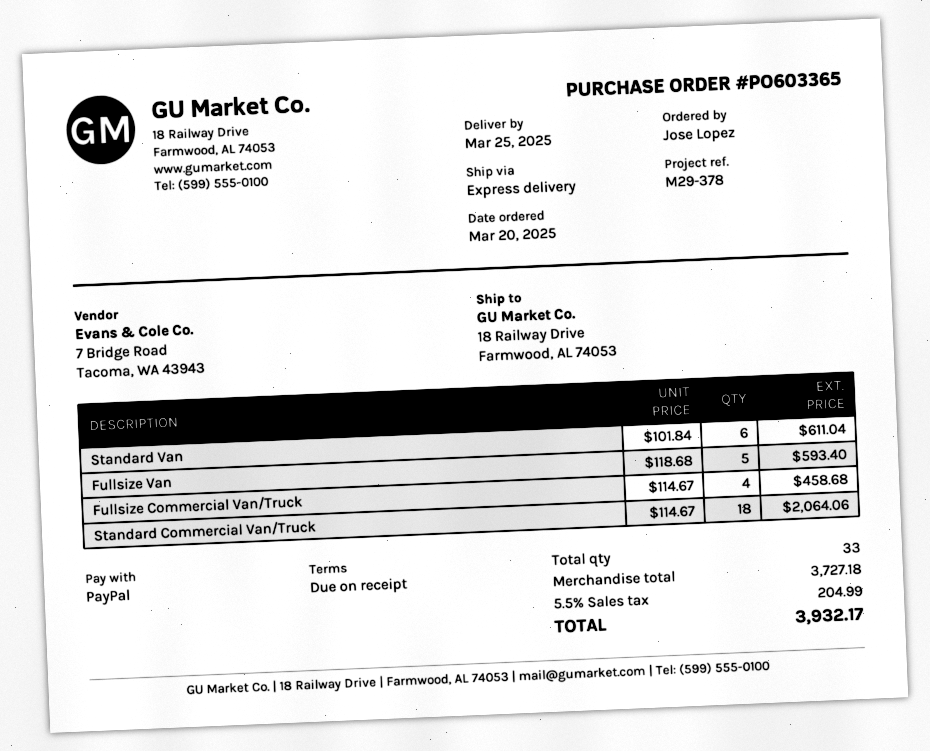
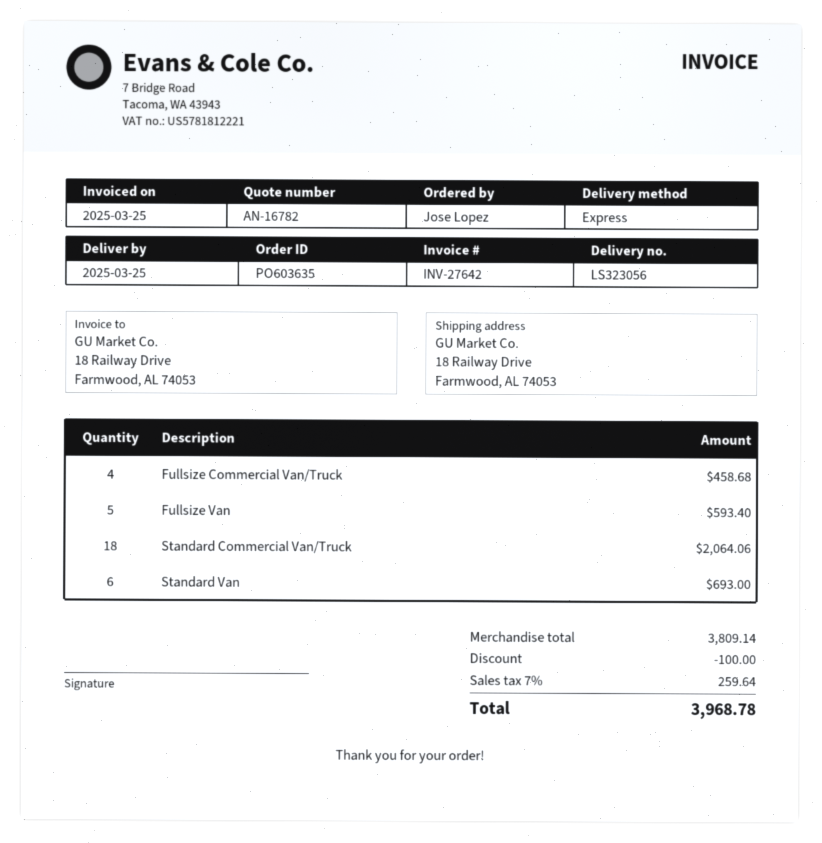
order number: PO603365 -> PO603635
Standard Van: 6 for 611.04 -> 6 for 693.00
subtotal: 3727.18 -> 3809.14
discount: none -> 100.00
tax: 5.5% = 204.99 -> 7% = 259.64
total: 3932.17 -> 3968.78

